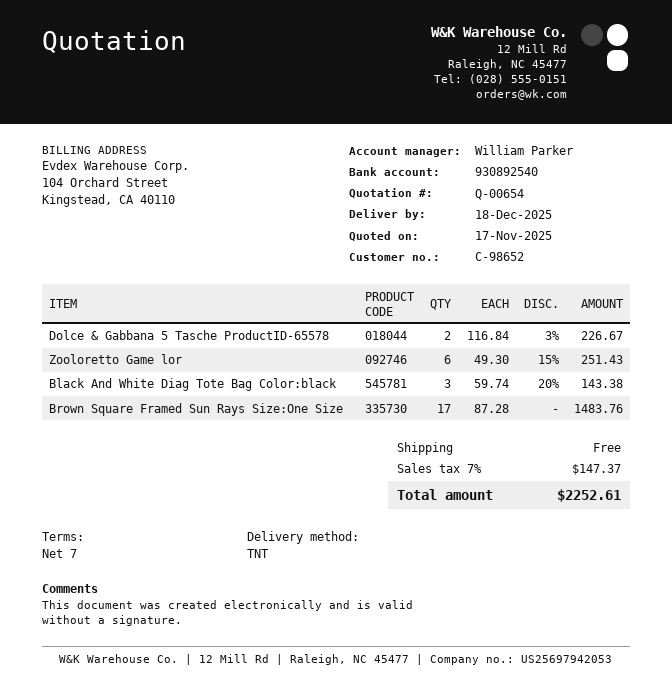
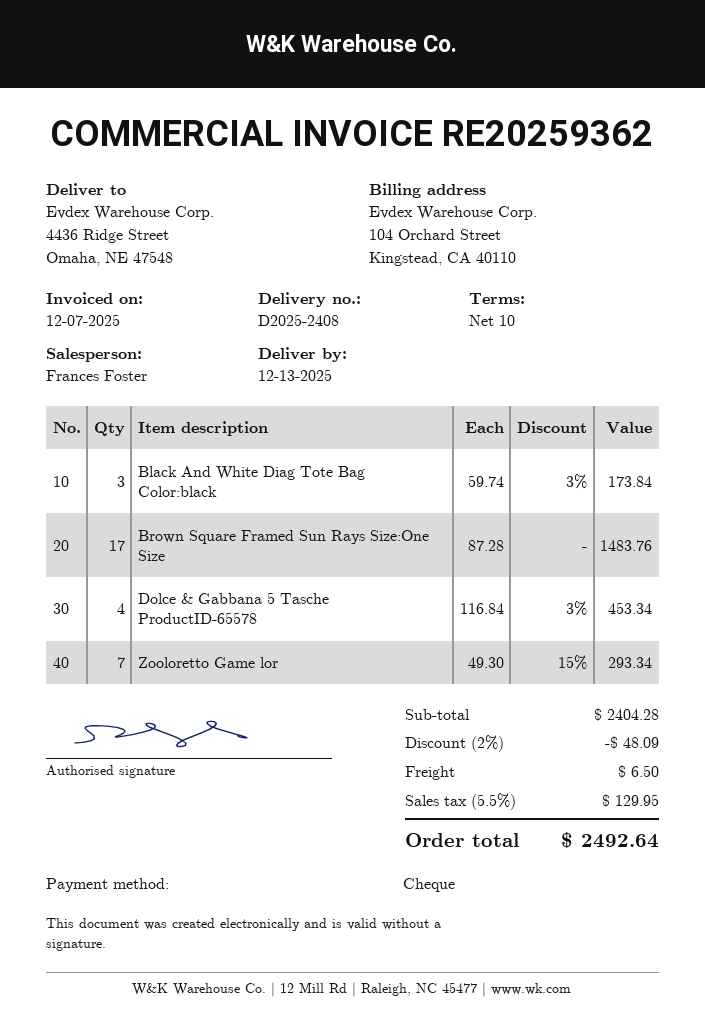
delivery date: 2025-12-18 -> 2025-12-13
payment terms: 7 days -> 10 days
sales rep: William Parker -> Frances Foster
Dolce & Gabbana 5 Tasche ProductID-65578: 2 x 116.84 - 3% = 226.67 -> 4 x 116.84 - 3% = 453.34
Zooloretto Game lor: 6 x 49.30 - 15% = 251.43 -> 7 x 49.30 - 15% = 293.34
Black And White Diag Tote Bag Color:black: 3 x 59.74 - 20% = 143.38 -> 3 x 59.74 - 3% = 173.84
discount: none -> 2% = 48.09
shipping: 0.00 -> 6.50
tax: 7% = 147.37 -> 5.5% = 129.95
total: 2252.61 -> 2492.64

